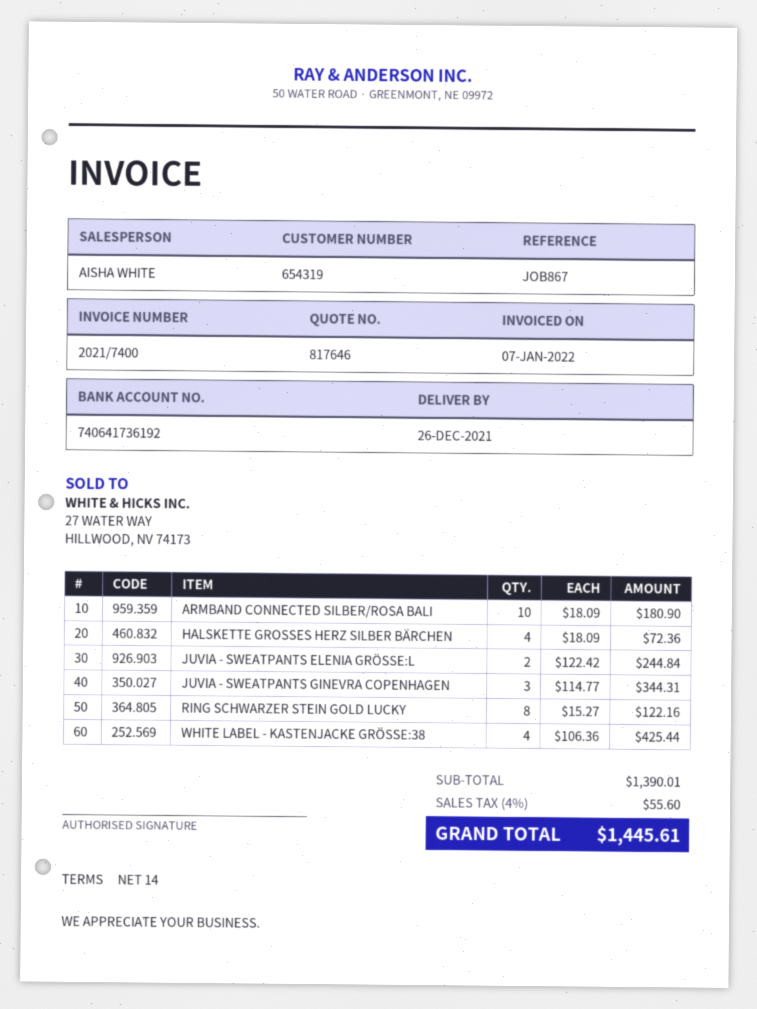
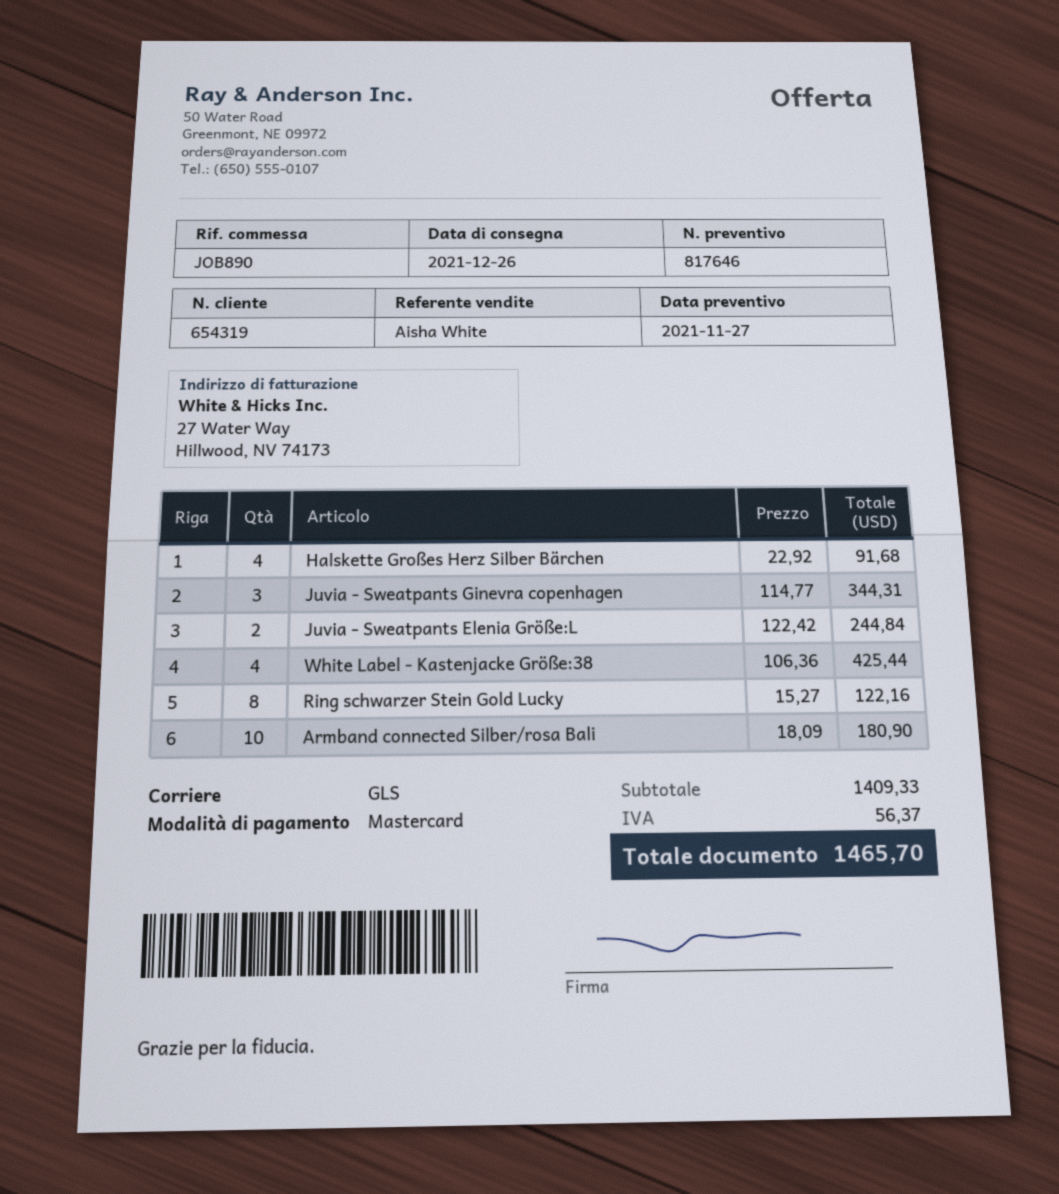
reference: JOB867 -> JOB890
HALSKETTE GROSSES HERZ SILBER BÄRCHEN: 4 x 18.09 = 72.36 -> 4 x 22.92 = 91.68
subtotal: 1390.01 -> 1409.33
tax: 55.60 -> 56.37
total: 1445.61 -> 1465.70

